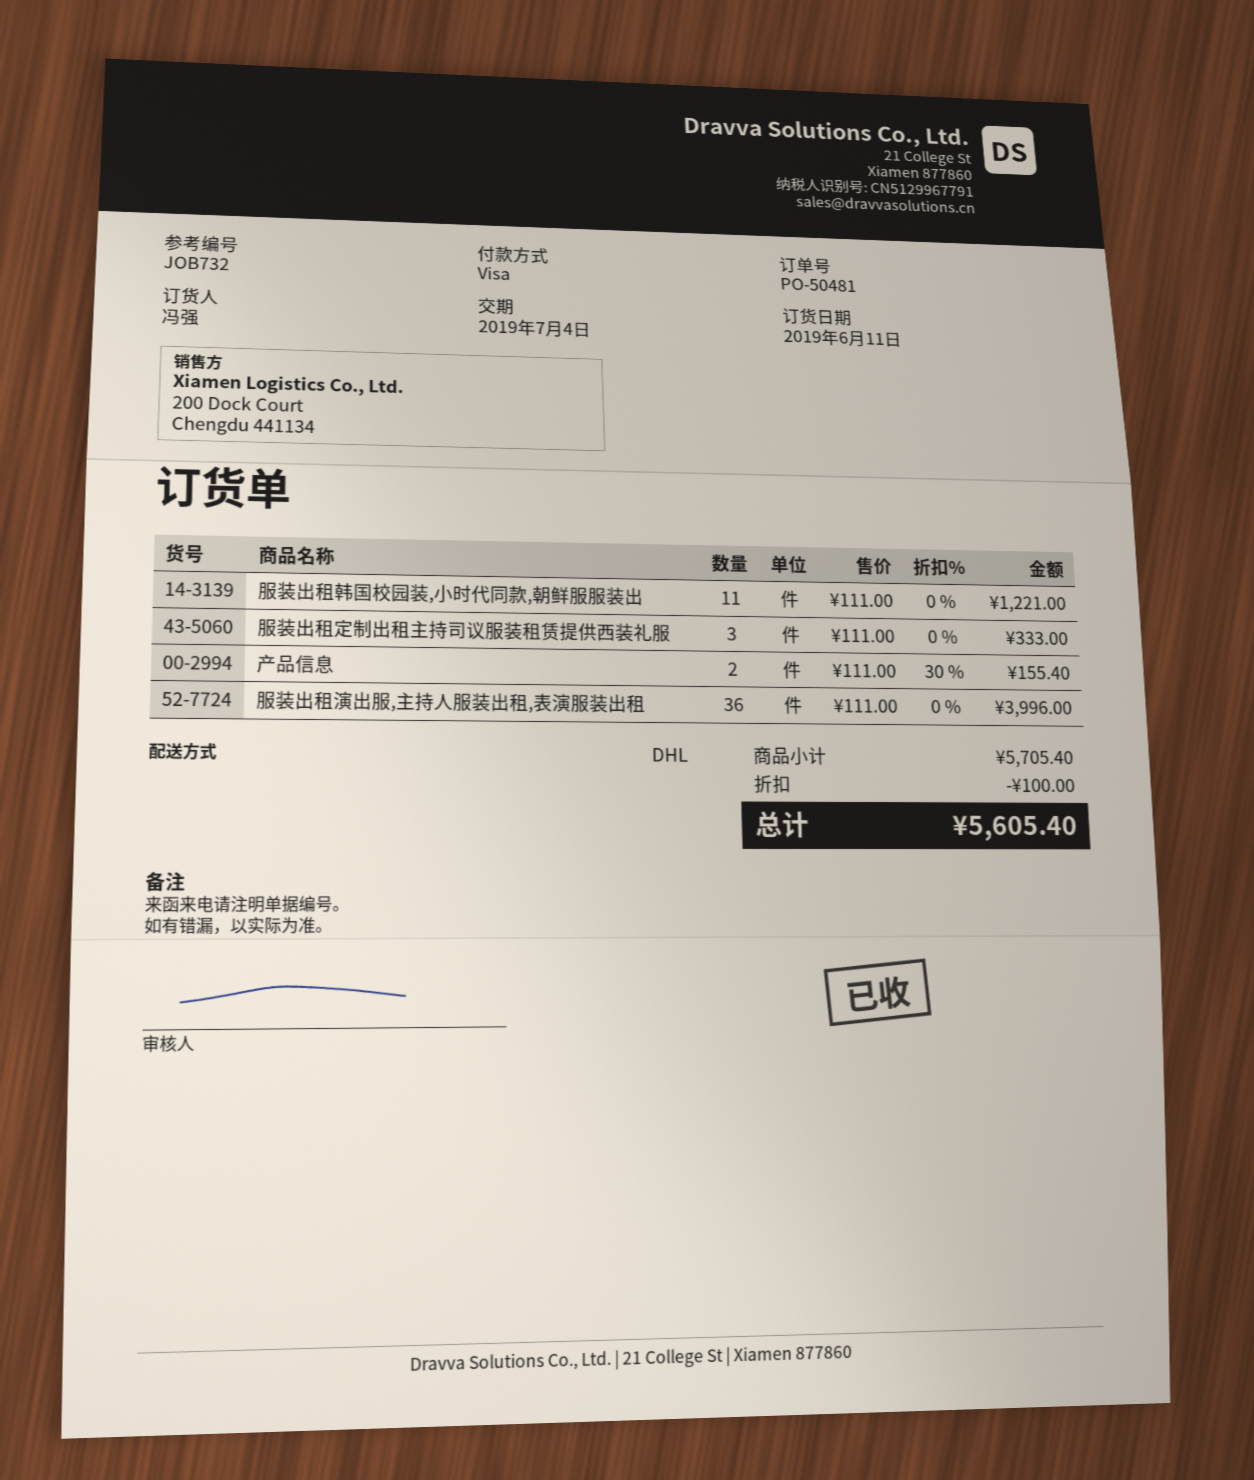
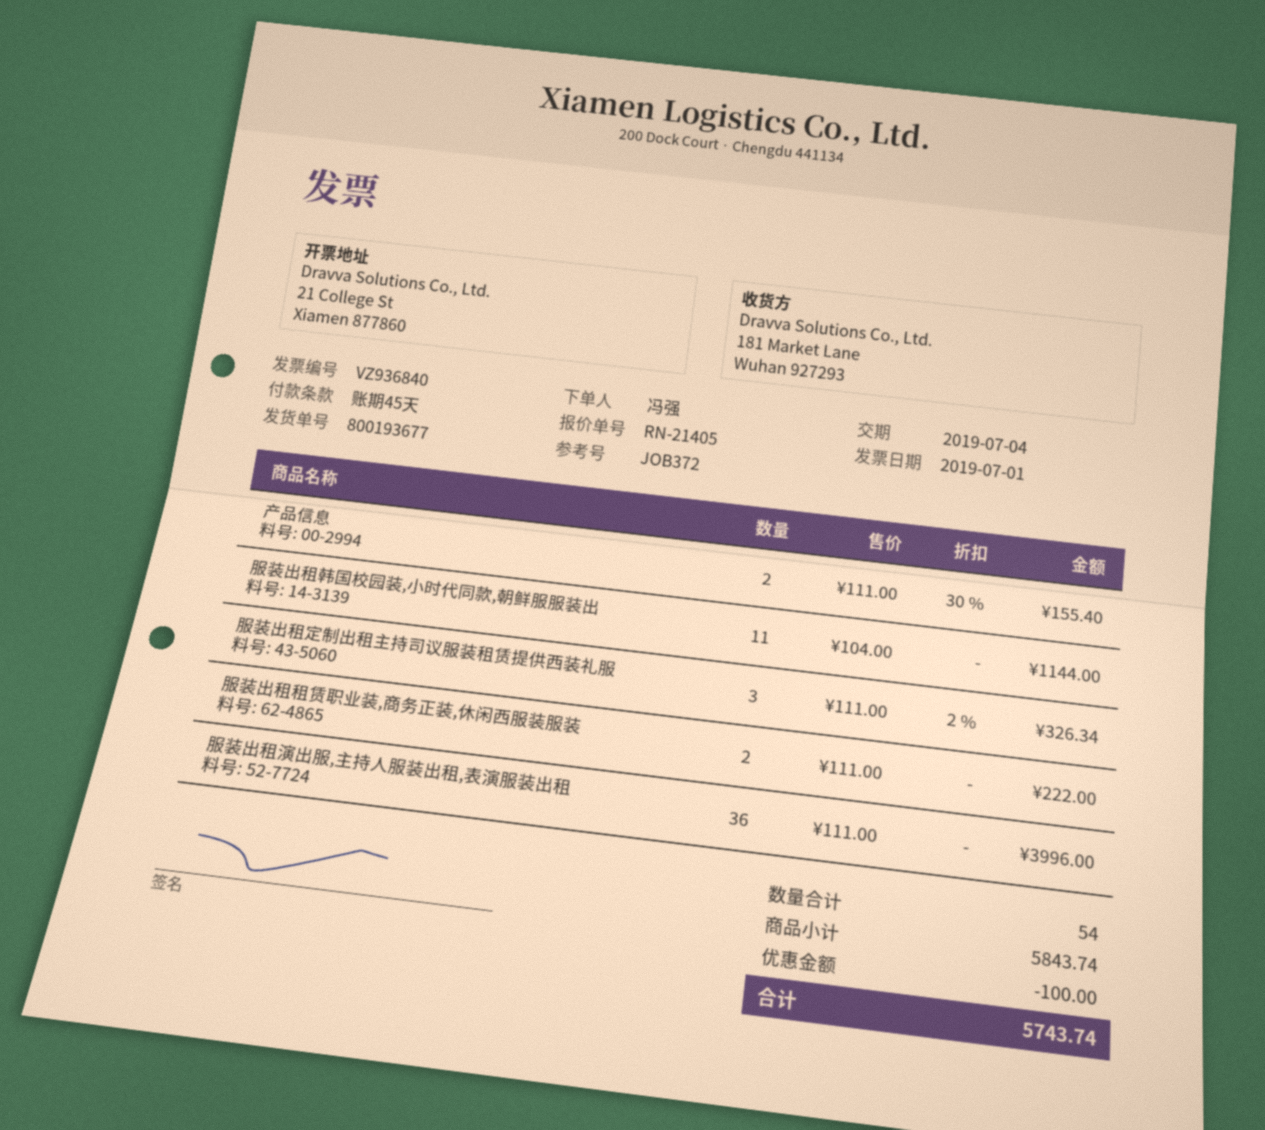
reference: JOB732 -> JOB372
服装出租韩国校园装,小时代同款,朝鲜服服装出: 11 x 111.00 = 1221.00 -> 11 x 104.00 = 1144.00
服装出租定制出租主持司议服装租赁提供西装礼服: 3 x 111.00 = 333.00 -> 3 x 111.00 - 2% = 326.34
服装出租租赁职业装,商务正装,休闲西服装服装: none -> 2 x 111.00 = 222.00
subtotal: 5705.40 -> 5843.74
total: 5605.40 -> 5743.74

